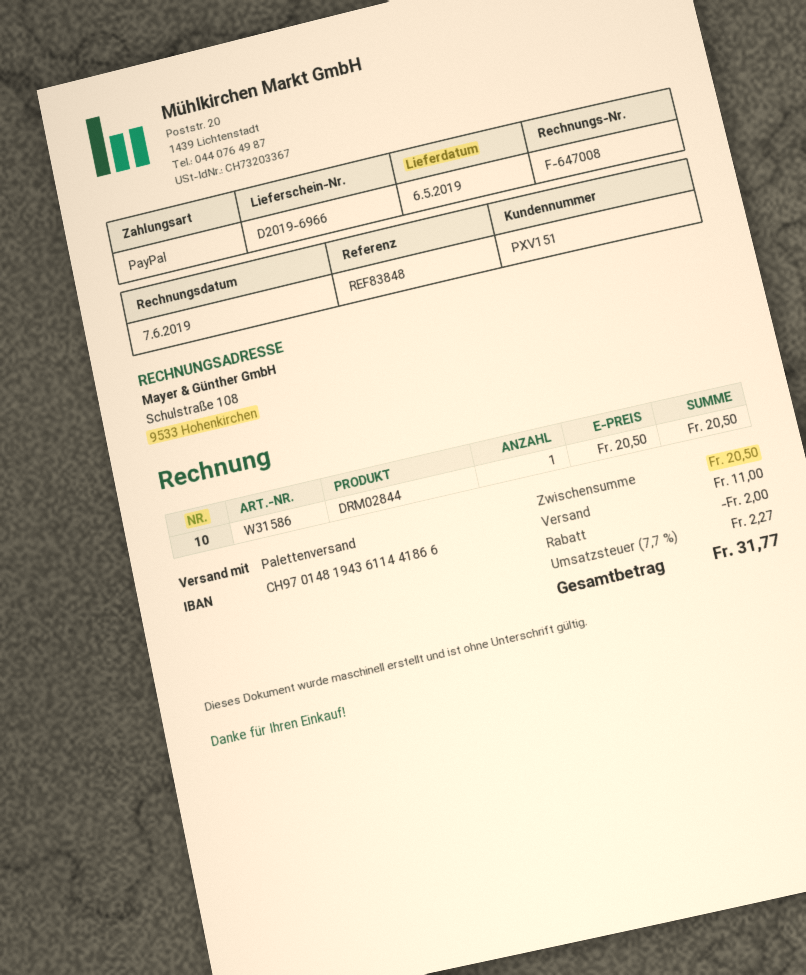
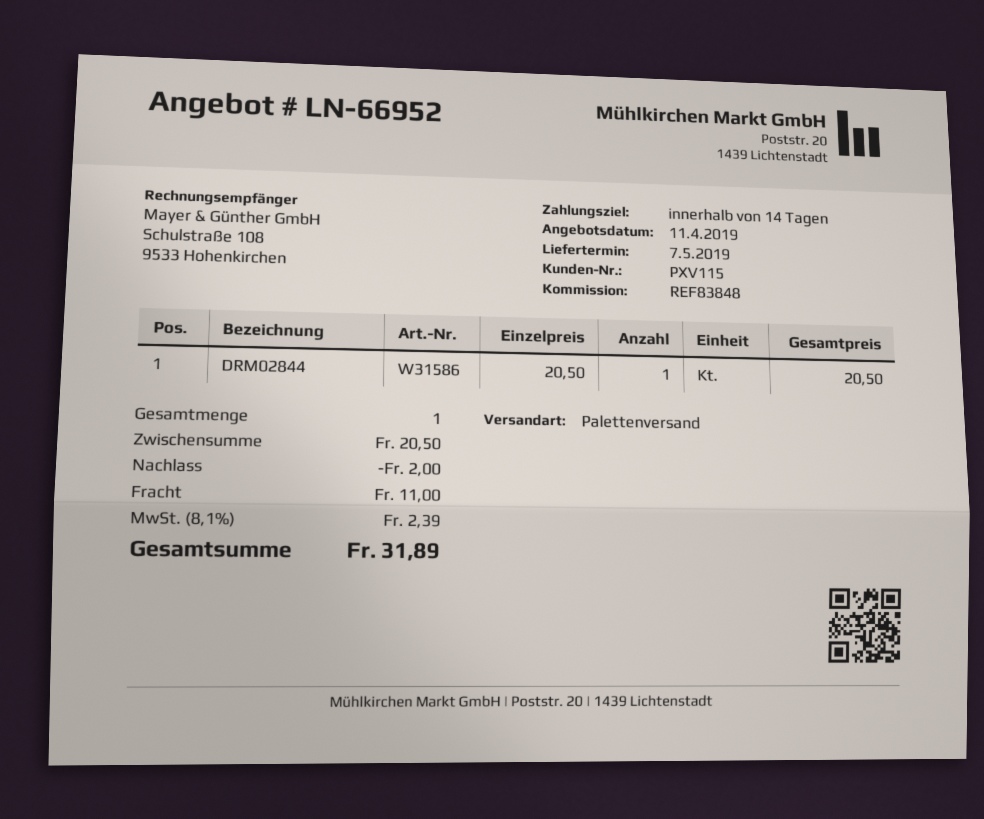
delivery date: 2019-05-06 -> 2019-05-07
customer number: PXV151 -> PXV115
tax: 7.7% = 2.27 -> 8.1% = 2.39
total: 31.77 -> 31.89

